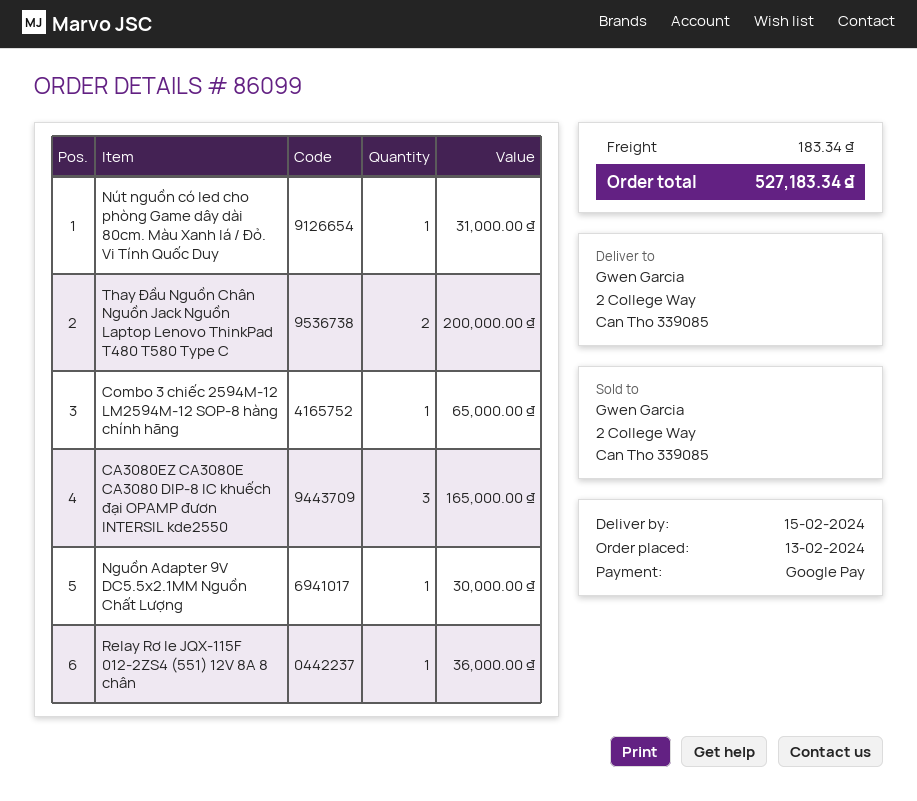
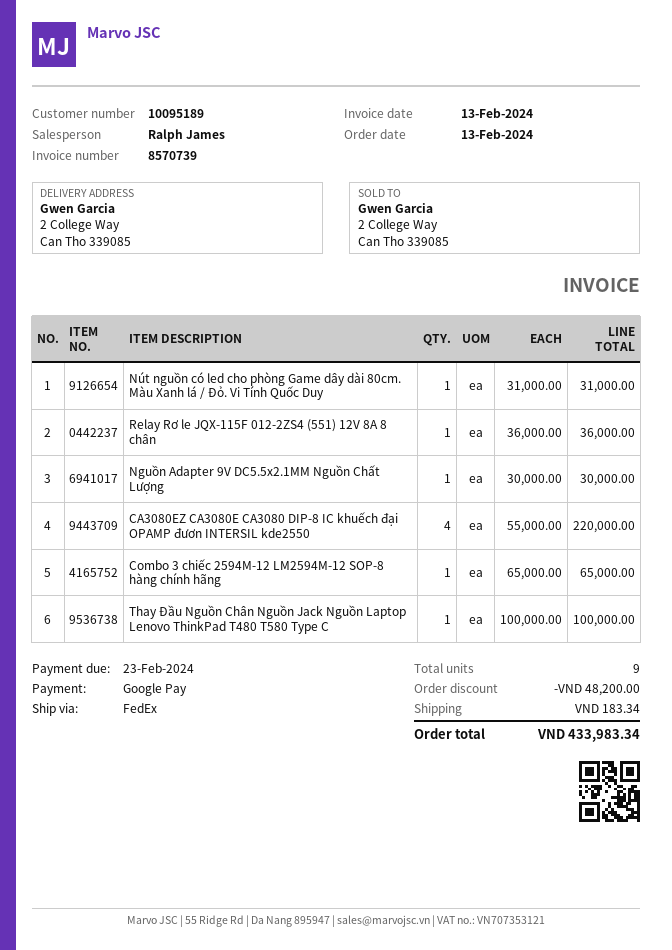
Thay Đầu Nguồn Chân Nguồn Jack Nguồn Laptop Lenovo ThinkPad T480 T580 Type C: 2 for 200000.00 -> 1 for 100000.00
CA3080EZ CA3080E CA3080 DIP-8 IC khuếch đại OPAMP đươn INTERSIL kde2550: 3 for 165000.00 -> 4 for 220000.00
discount: none -> 48200.00
total: 527183.34 -> 433983.34

